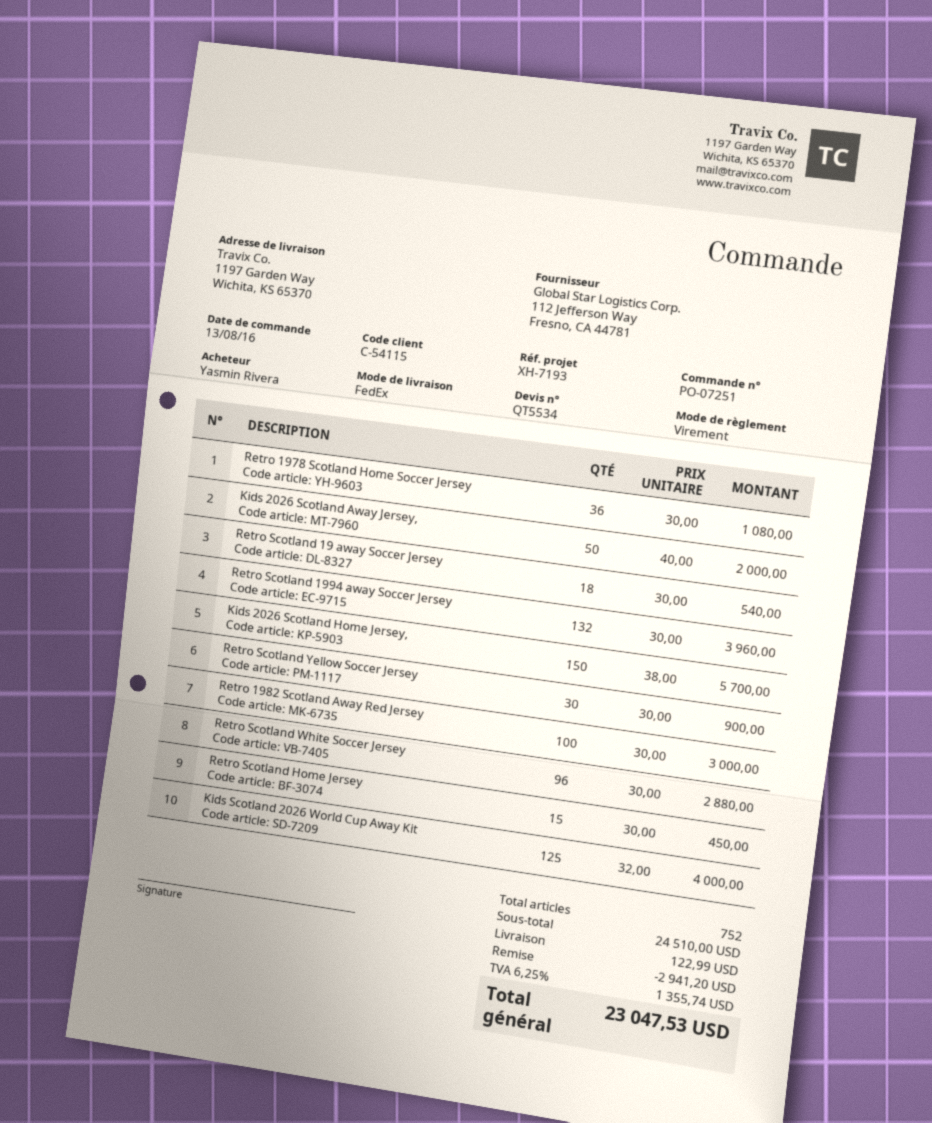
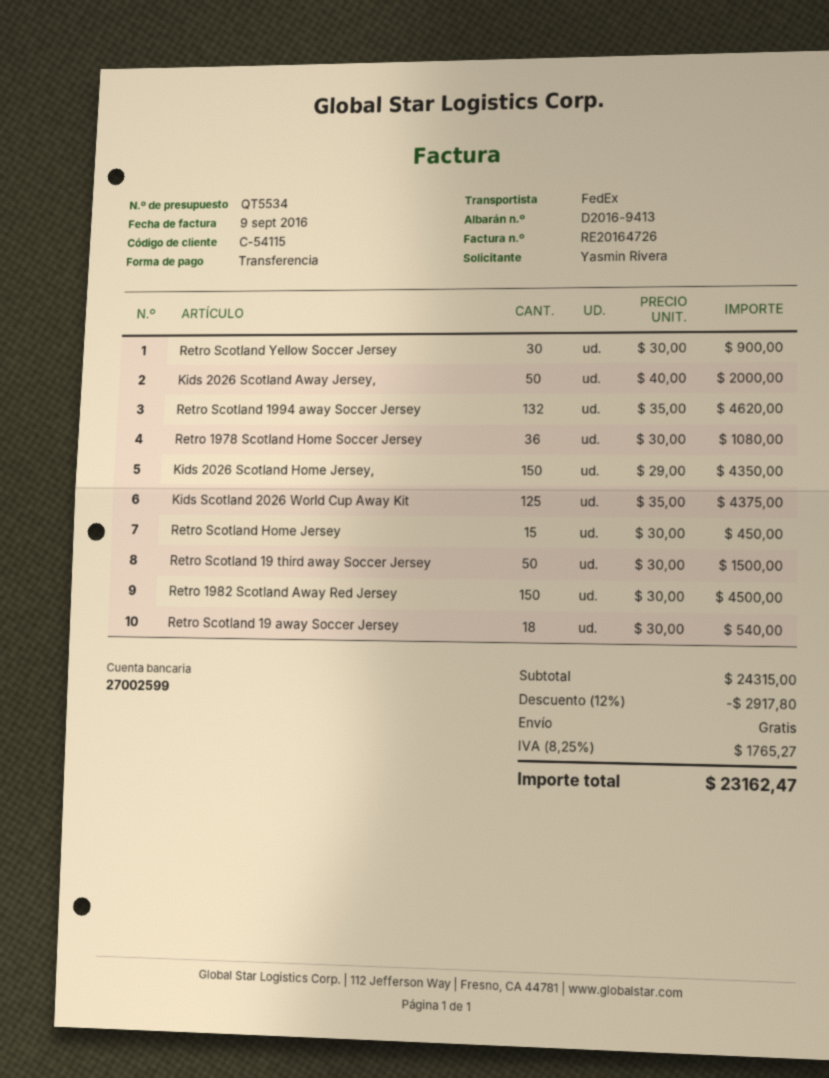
Retro Scotland 1994 away Soccer Jersey: 132 x 30.00 = 3960.00 -> 132 x 35.00 = 4620.00
Kids 2026 Scotland Home Jersey,: 150 x 38.00 = 5700.00 -> 150 x 29.00 = 4350.00
Retro 1982 Scotland Away Red Jersey: 100 x 30.00 = 3000.00 -> 150 x 30.00 = 4500.00
Retro Scotland White Soccer Jersey: 96 x 30.00 = 2880.00 -> none
Kids Scotland 2026 World Cup Away Kit: 125 x 32.00 = 4000.00 -> 125 x 35.00 = 4375.00
Retro Scotland 19 third away Soccer Jersey: none -> 50 x 30.00 = 1500.00
subtotal: 24510.00 -> 24315.00
discount: 2941.20 -> 2917.80
shipping: 122.99 -> 0.00
tax: 6.25% = 1355.74 -> 8.25% = 1765.27
total: 23047.53 -> 23162.47

